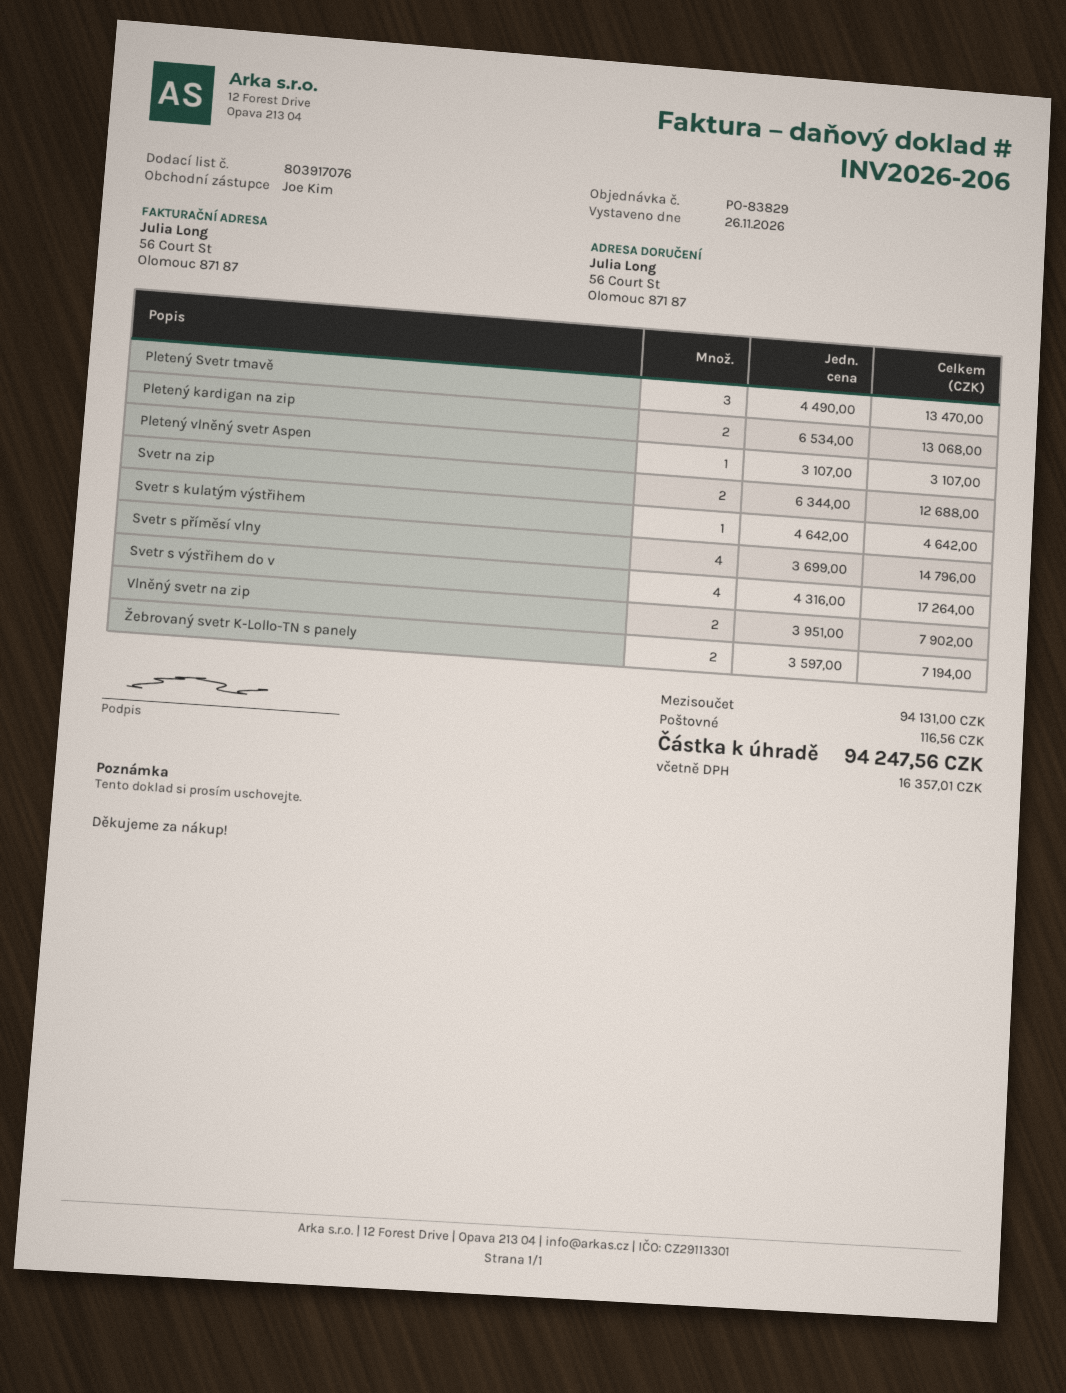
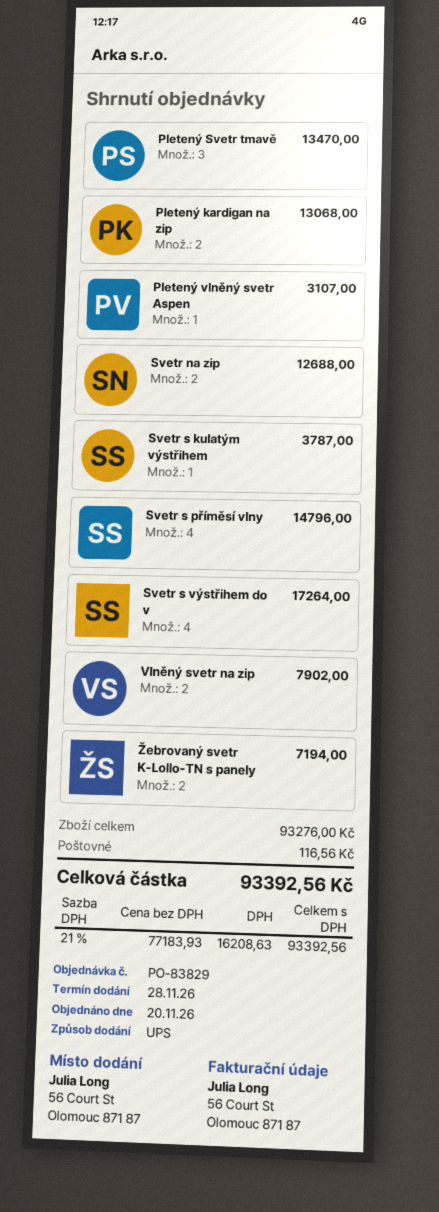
Svetr s kulatým výstřihem: 1 for 4642.00 -> 1 for 3787.00
subtotal: 94131.00 -> 93276.00
tax: 16357.01 -> 16208.63
total: 94247.56 -> 93392.56

